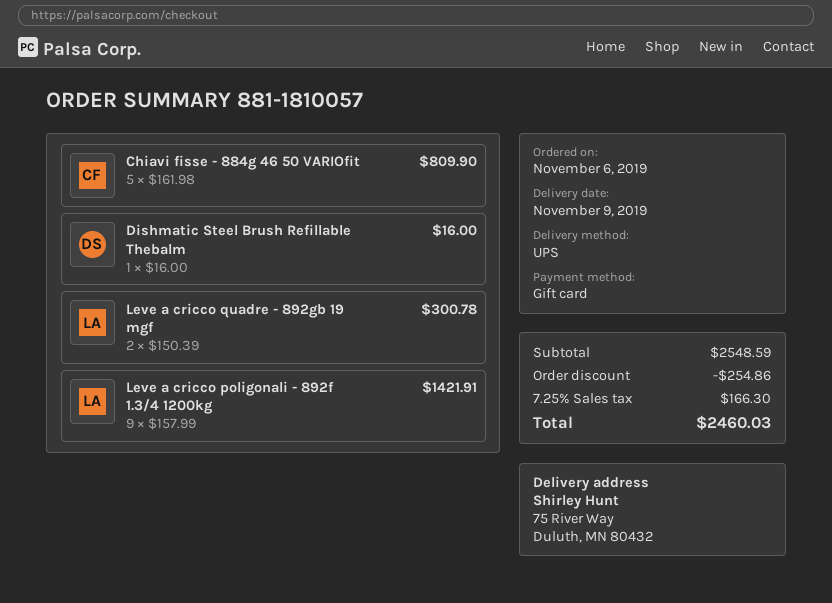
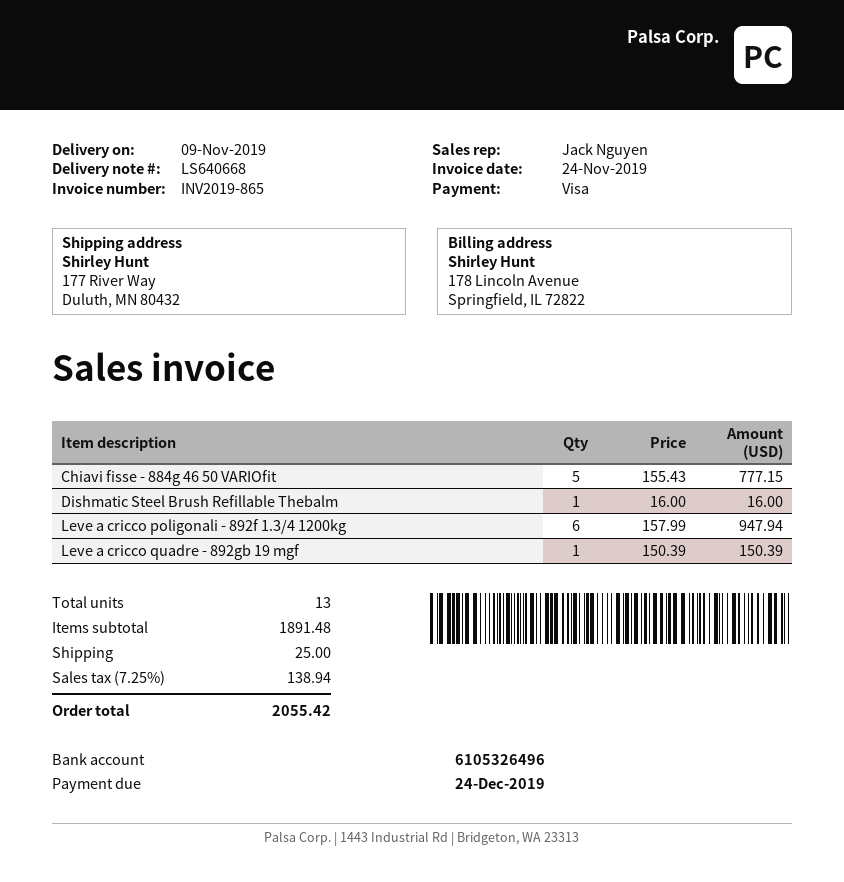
payment method: gift card -> Visa
ship to: 75 River Way, Duluth, MN 80432 -> 177 River Way, Duluth, MN 80432
Chiavi fisse - 884g 46 50 VARIOfit: 5 x 161.98 = 809.90 -> 5 x 155.43 = 777.15
Leve a cricco quadre - 892gb 19 mgf: 2 x 150.39 = 300.78 -> 1 x 150.39 = 150.39
Leve a cricco poligonali - 892f 1.3/4 1200kg: 9 x 157.99 = 1421.91 -> 6 x 157.99 = 947.94
subtotal: 2548.59 -> 1891.48
discount: 254.86 -> none
shipping: none -> 25.00
tax: 7.25% = 166.30 -> 7.25% = 138.94
total: 2460.03 -> 2055.42

